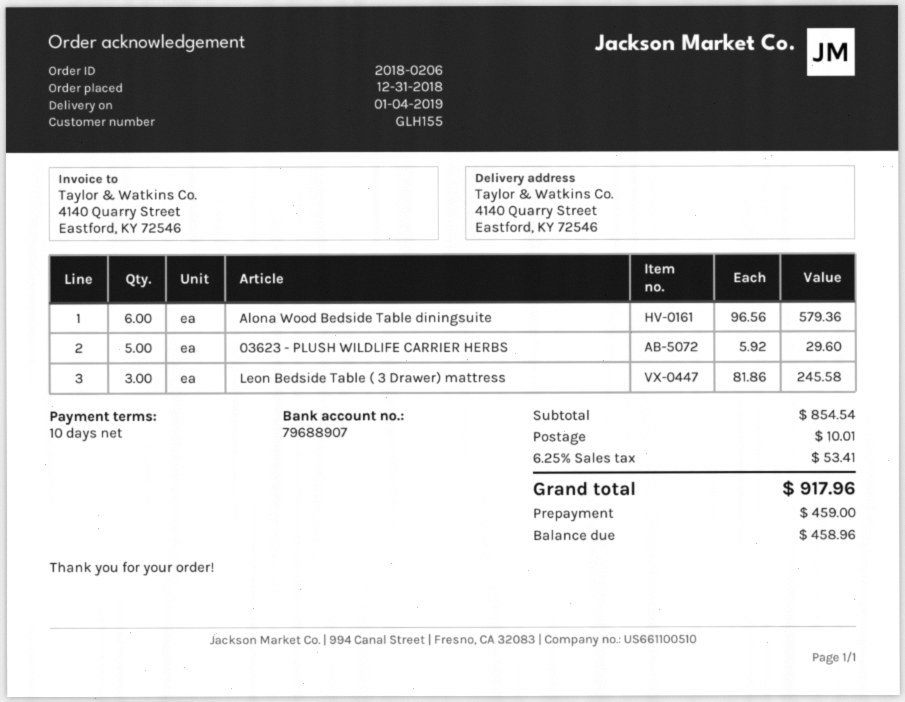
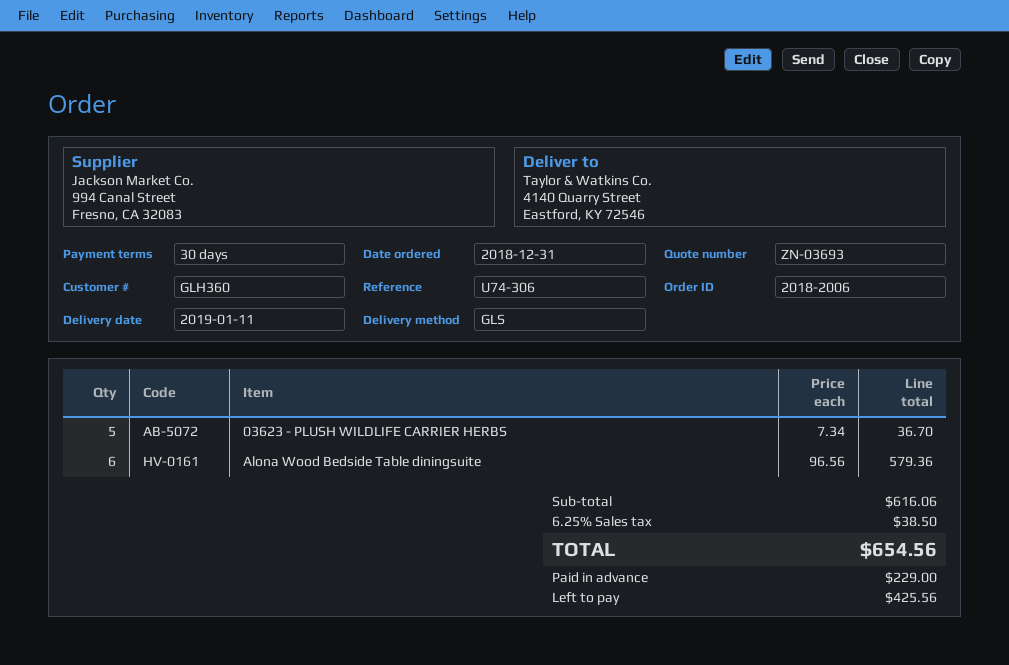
order number: 2018-0206 -> 2018-2006
delivery date: 2019-01-04 -> 2019-01-11
payment terms: 10 days -> 30 days
customer number: GLH155 -> GLH360
03623 - PLUSH WILDLIFE CARRIER HERBS: 5 x 5.92 = 29.60 -> 5 x 7.34 = 36.70
Leon Bedside Table ( 3 Drawer) mattress: 3 x 81.86 = 245.58 -> none
subtotal: 854.54 -> 616.06
shipping: 10.01 -> none
tax: 6.25% = 53.41 -> 6.25% = 38.50
total: 917.96 -> 654.56
deposit: 459.00 -> 229.00
balance: 458.96 -> 425.56

